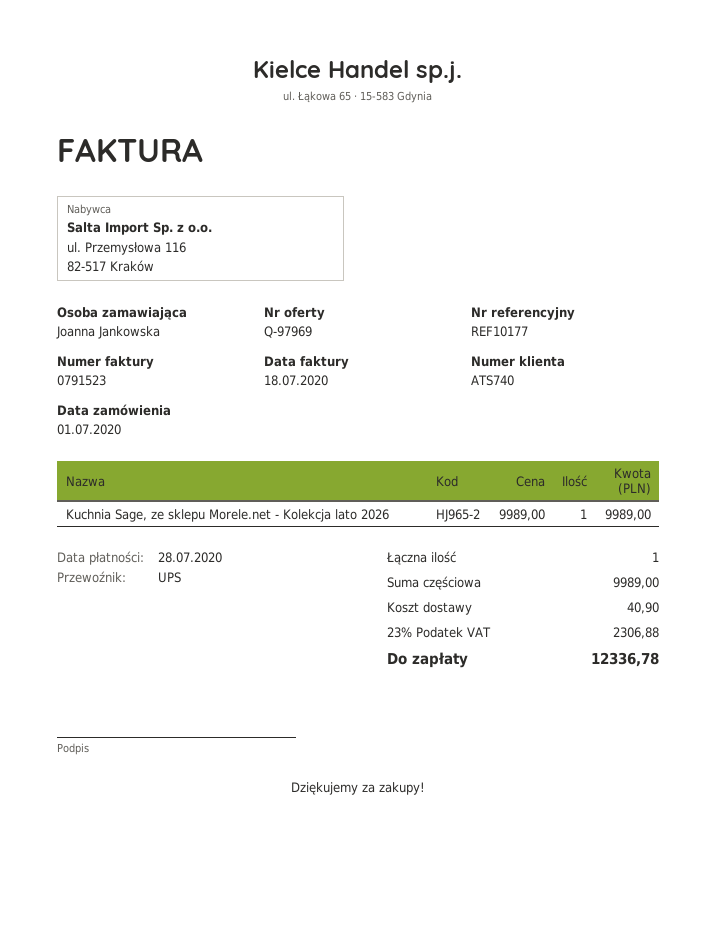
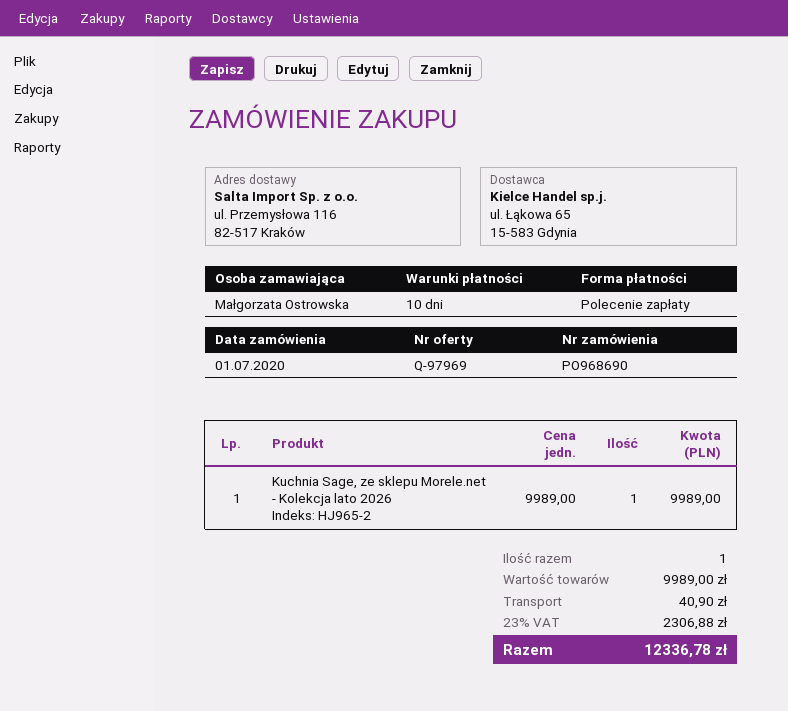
ordered by: Joanna Jankowska -> Małgorzata Ostrowska

